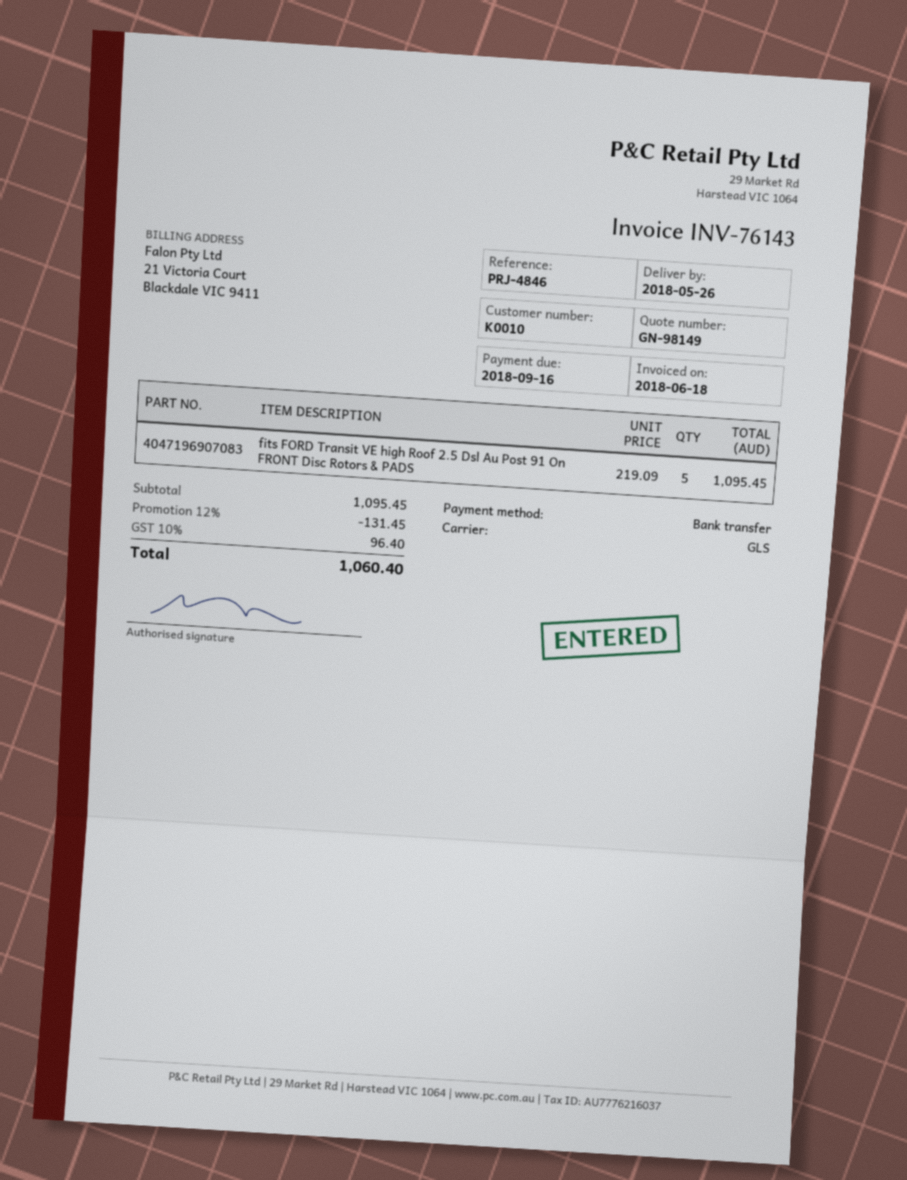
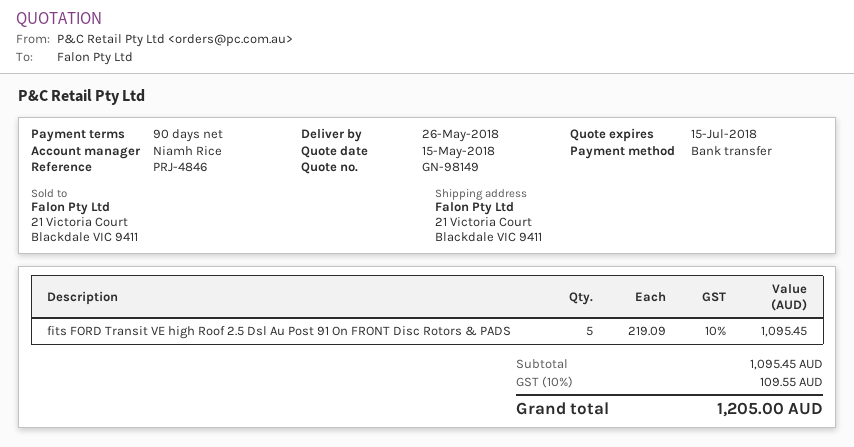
discount: 12% = 131.45 -> none
tax: 10% = 96.40 -> 10% = 109.55
total: 1060.40 -> 1205.00

